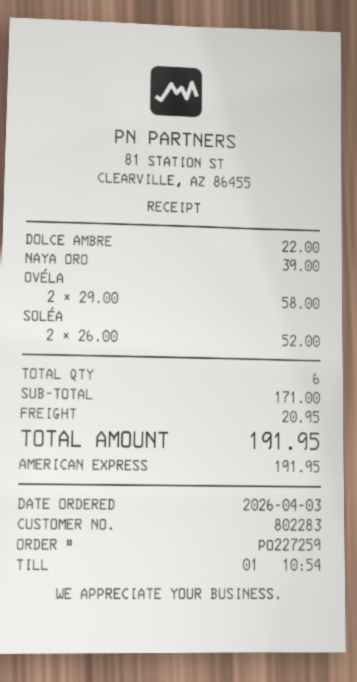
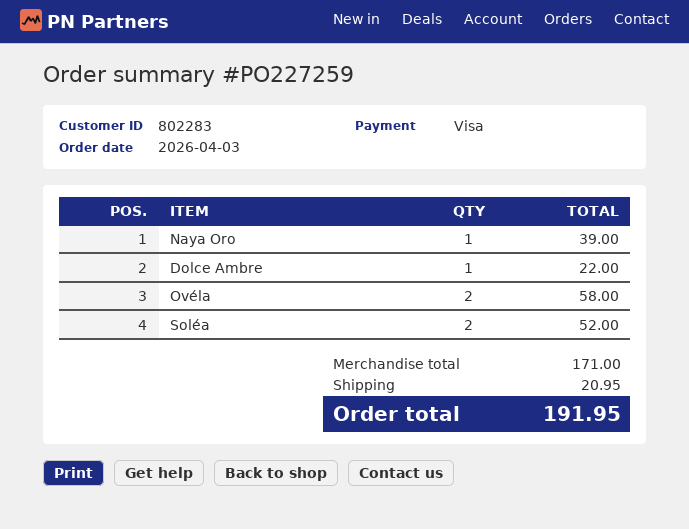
payment method: American Express -> Visa

